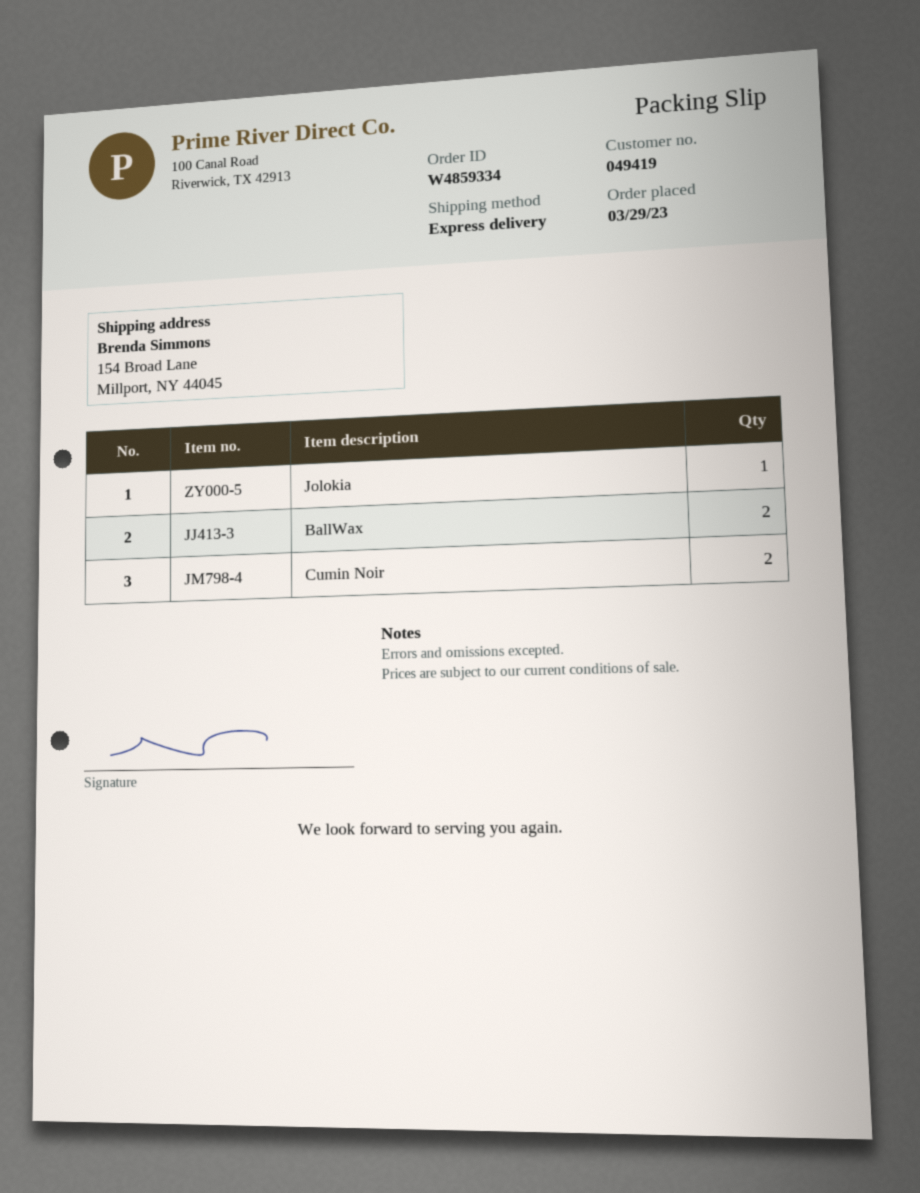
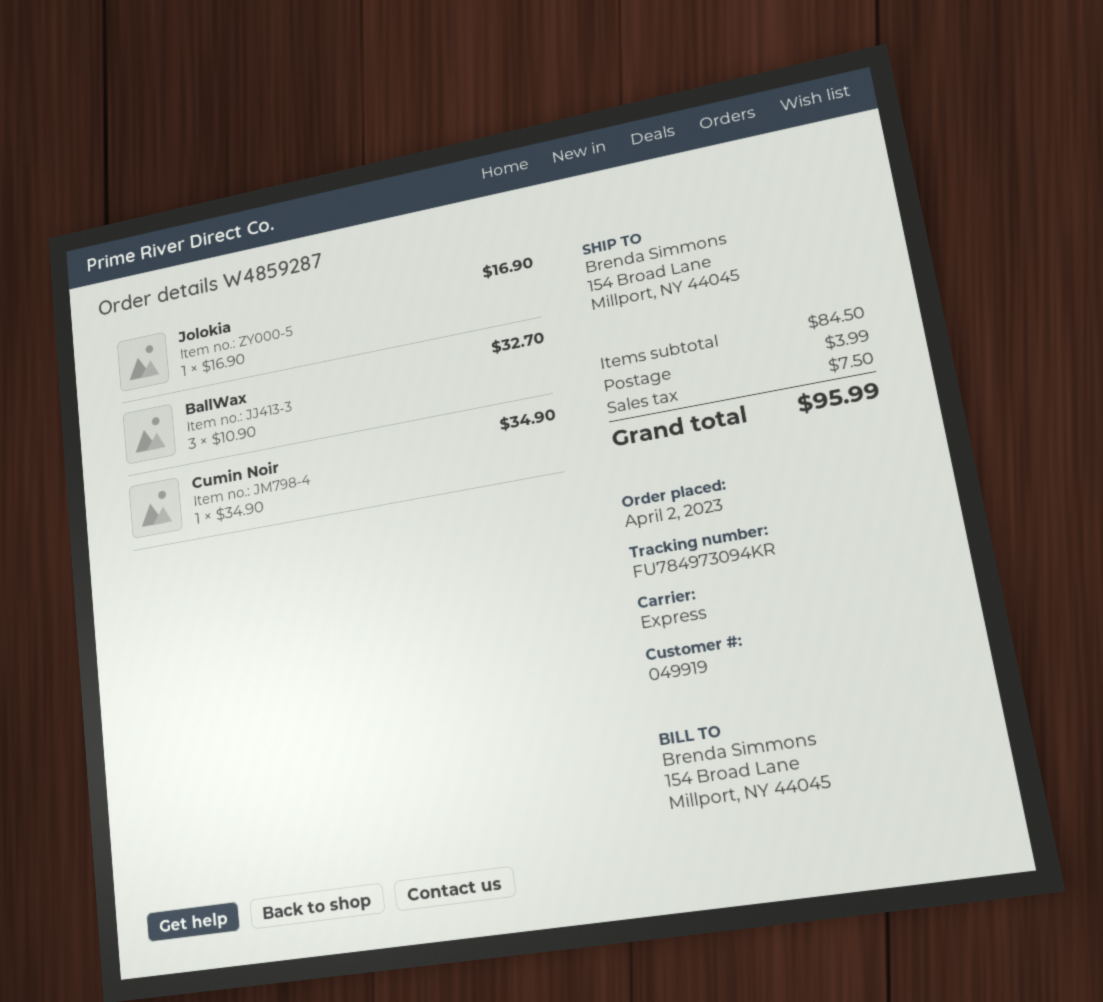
order number: W4859334 -> W4859287
order date: 2023-03-29 -> 2023-04-02
customer number: 049419 -> 049919
BallWax: 2 -> 3
Cumin Noir: 2 -> 1

